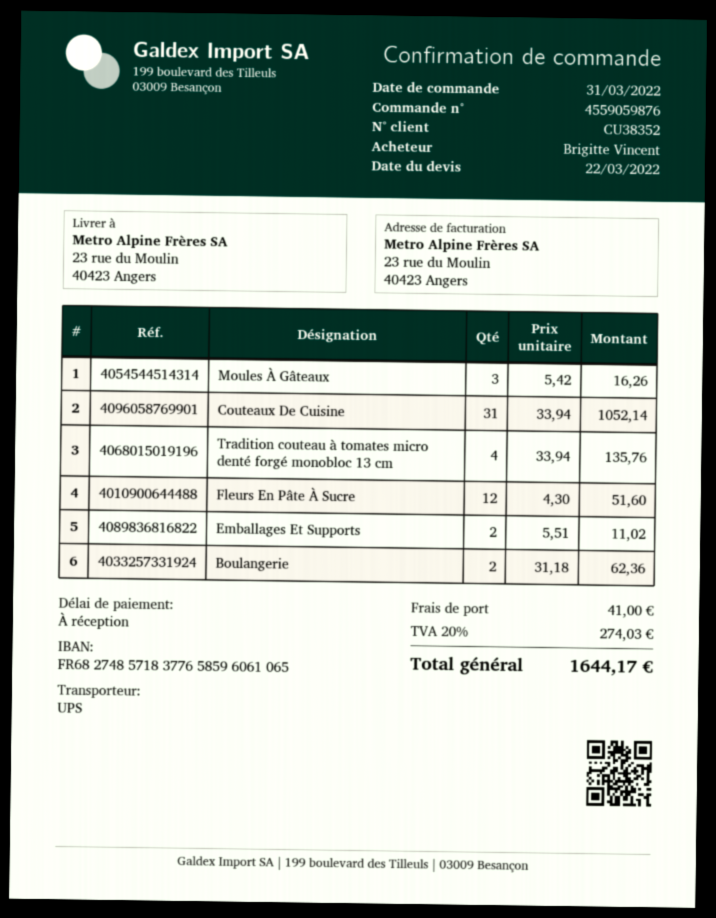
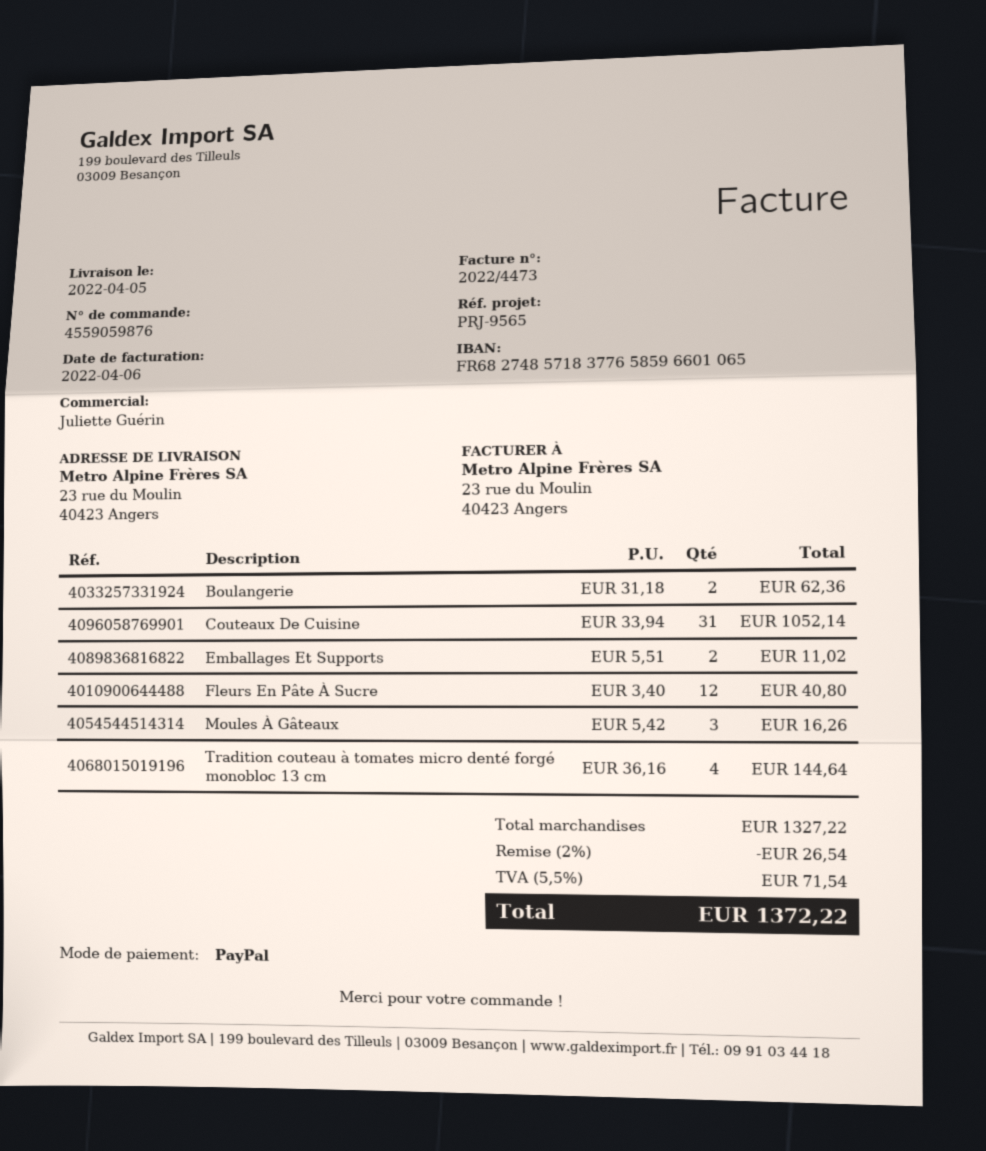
bank account: FR6827485718377658596061065 -> FR6827485718377658596601065
Tradition couteau à tomates micro denté forgé monobloc 13 cm: 4 x 33.94 = 135.76 -> 4 x 36.16 = 144.64
Fleurs En Pâte À Sucre: 12 x 4.30 = 51.60 -> 12 x 3.40 = 40.80
discount: none -> 2% = 26.54
shipping: 41.00 -> none
tax: 20% = 274.03 -> 5.5% = 71.54
total: 1644.17 -> 1372.22

